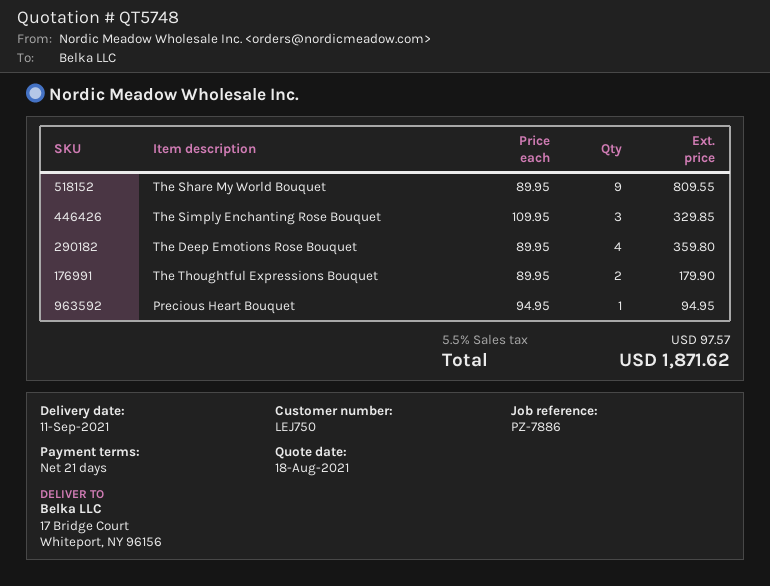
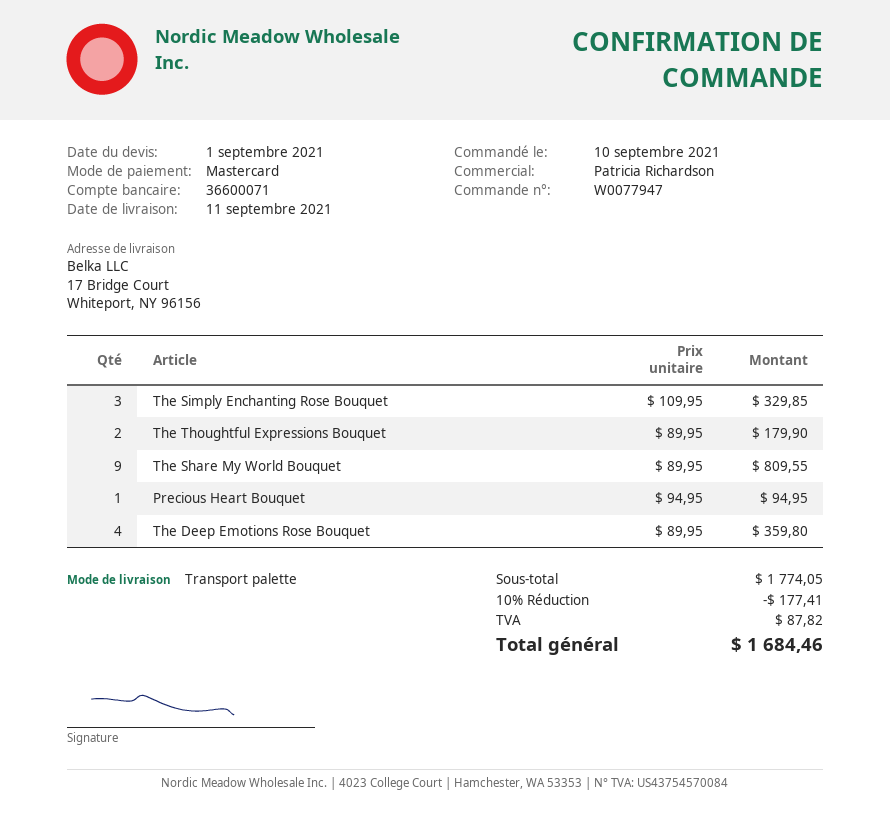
quote date: 2021-08-18 -> 2021-09-01
discount: none -> 10% = 177.41
tax: 97.57 -> 87.82
total: 1871.62 -> 1684.46

